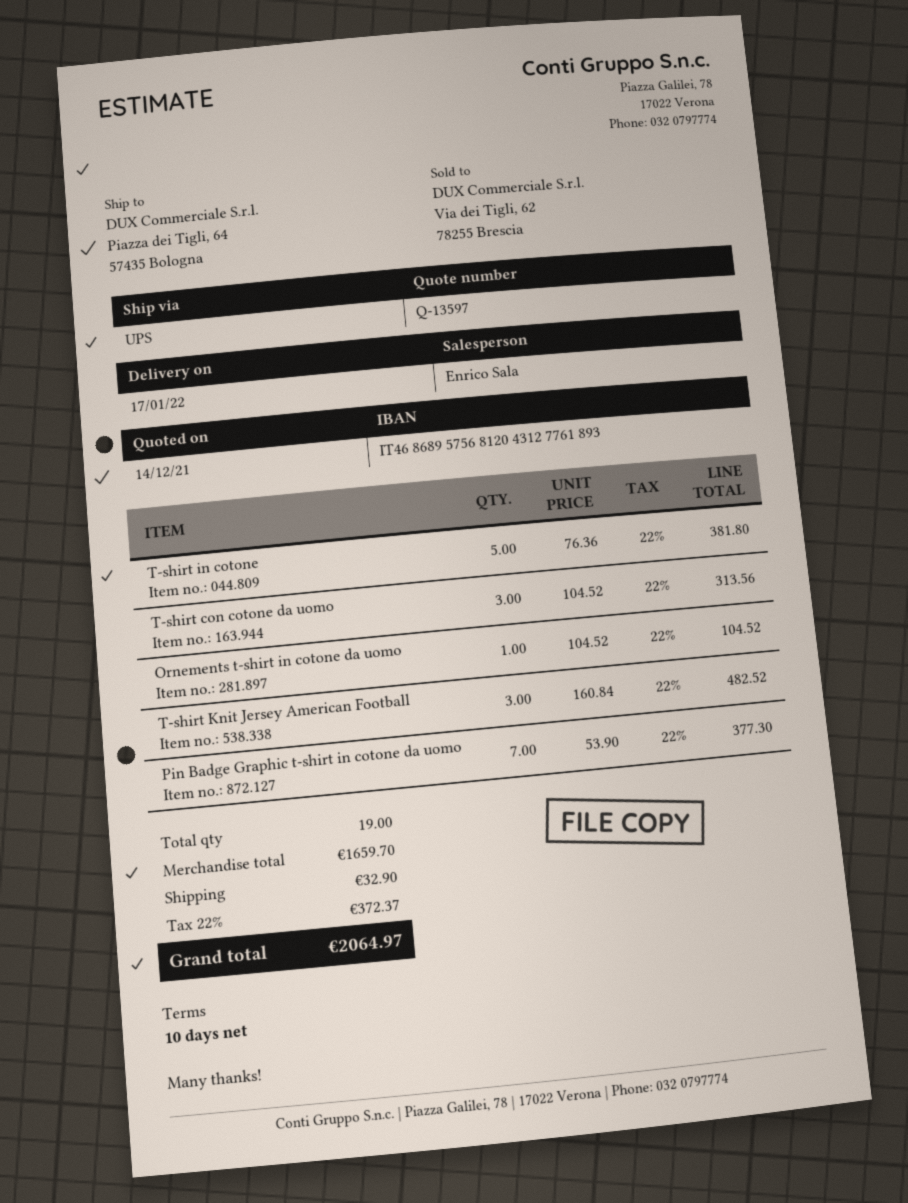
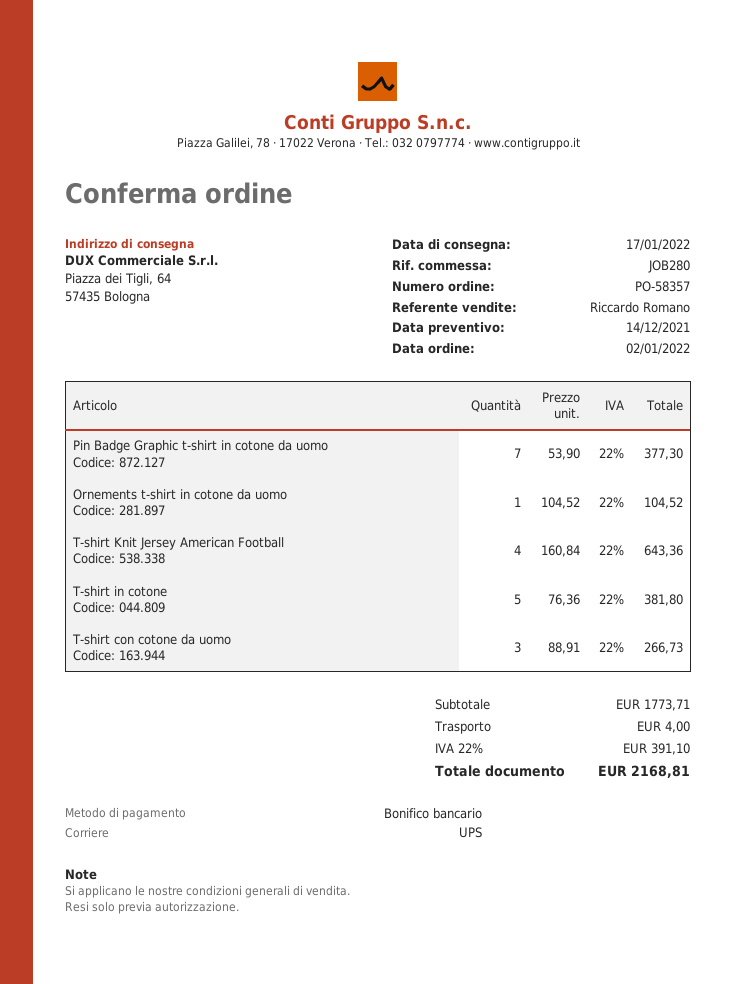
sales rep: Enrico Sala -> Riccardo Romano
T-shirt con cotone da uomo: 3 x 104.52 = 313.56 -> 3 x 88.91 = 266.73
T-shirt Knit Jersey American Football: 3 x 160.84 = 482.52 -> 4 x 160.84 = 643.36
subtotal: 1659.70 -> 1773.71
shipping: 32.90 -> 4.00
tax: 22% = 372.37 -> 22% = 391.10
total: 2064.97 -> 2168.81

